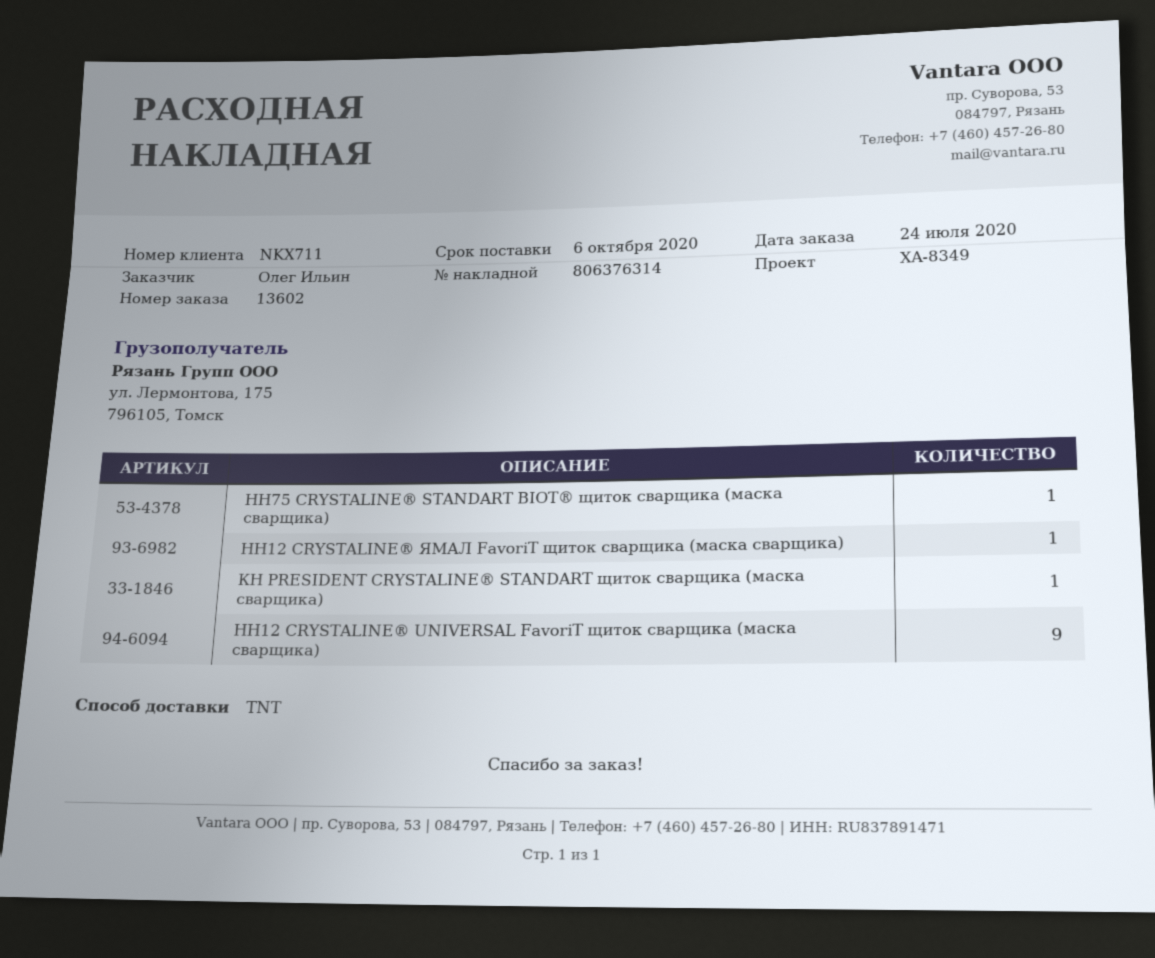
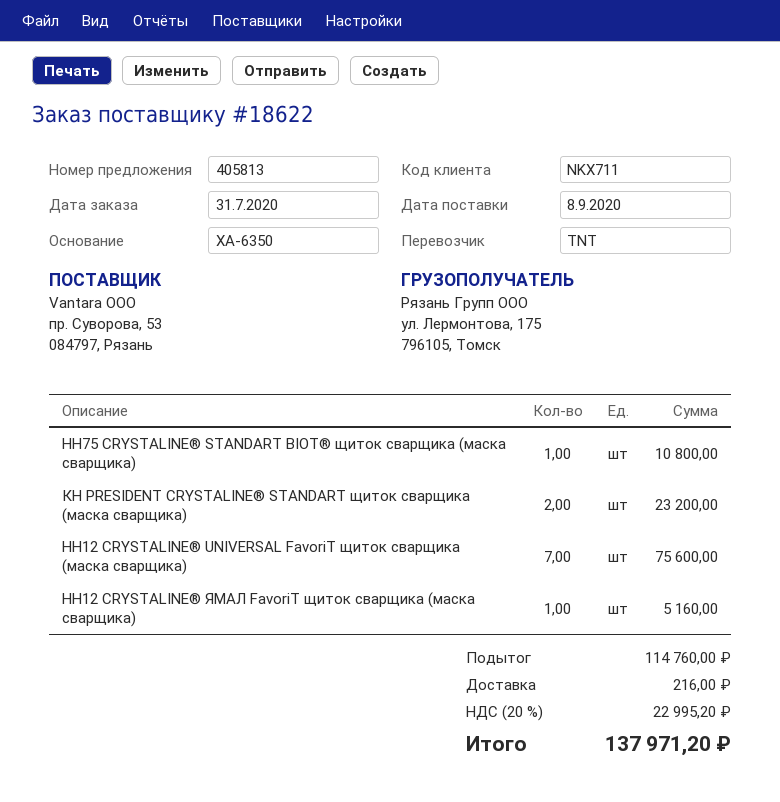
order number: 13602 -> 18622
order date: 2020-07-24 -> 2020-07-31
delivery date: 2020-10-06 -> 2020-09-08
reference: XA-8349 -> XA-6350
КН PRESIDENT CRYSTALINE® STANDART щиток сварщика (маска сварщика): 1 -> 2
НН12 CRYSTALINE® UNIVERSAL FavoriT щиток сварщика (маска сварщика): 9 -> 7

